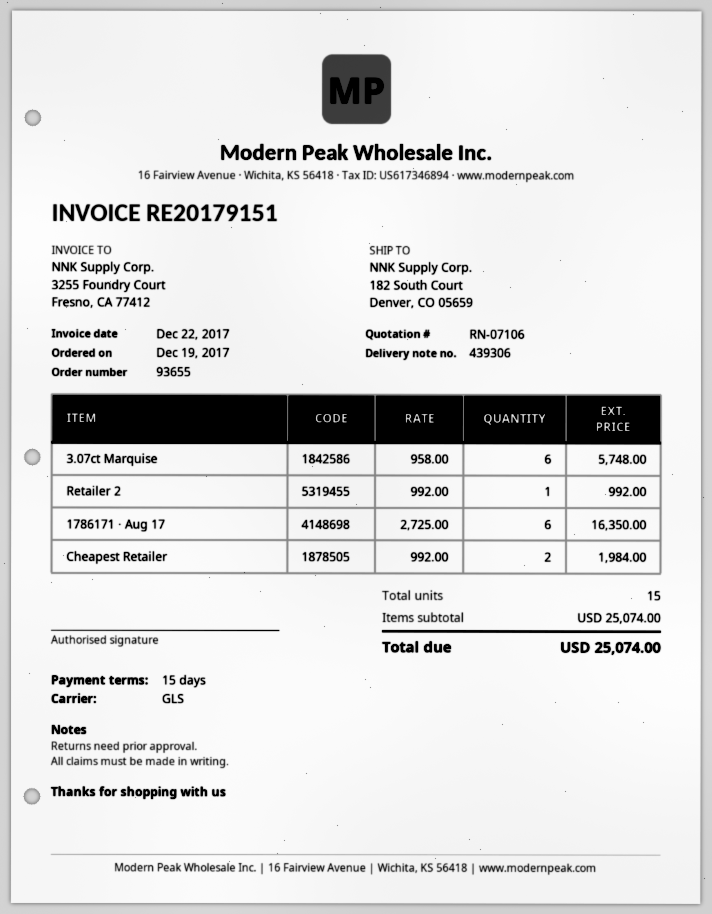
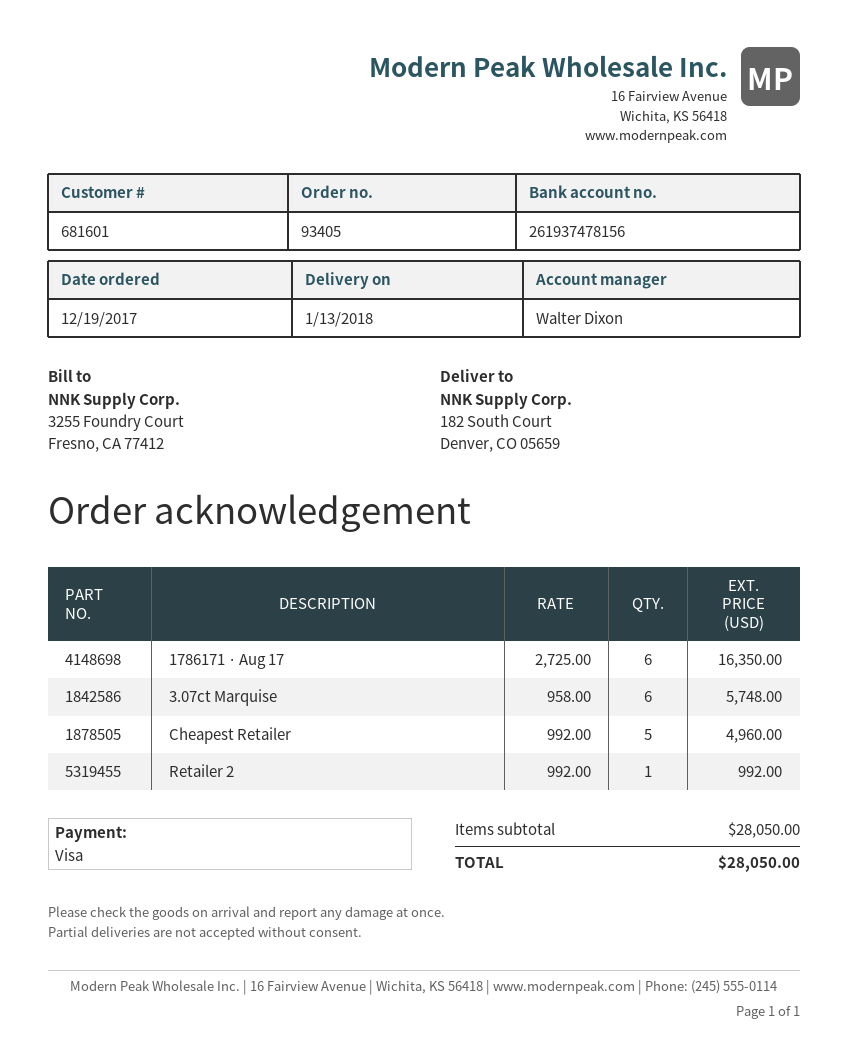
order number: 93655 -> 93405
Cheapest Retailer: 2 x 992.00 = 1984.00 -> 5 x 992.00 = 4960.00
subtotal: 25074.00 -> 28050.00
total: 25074.00 -> 28050.00

